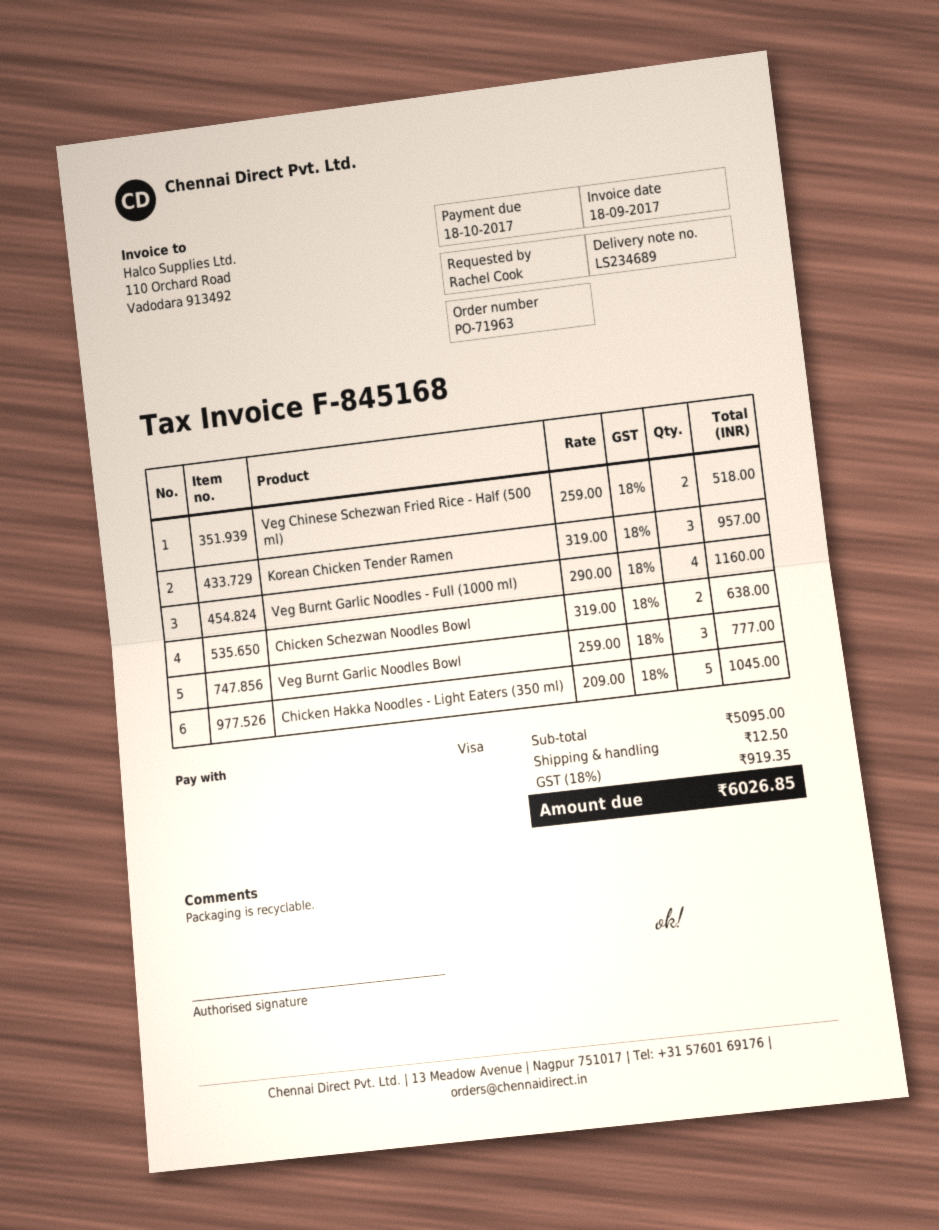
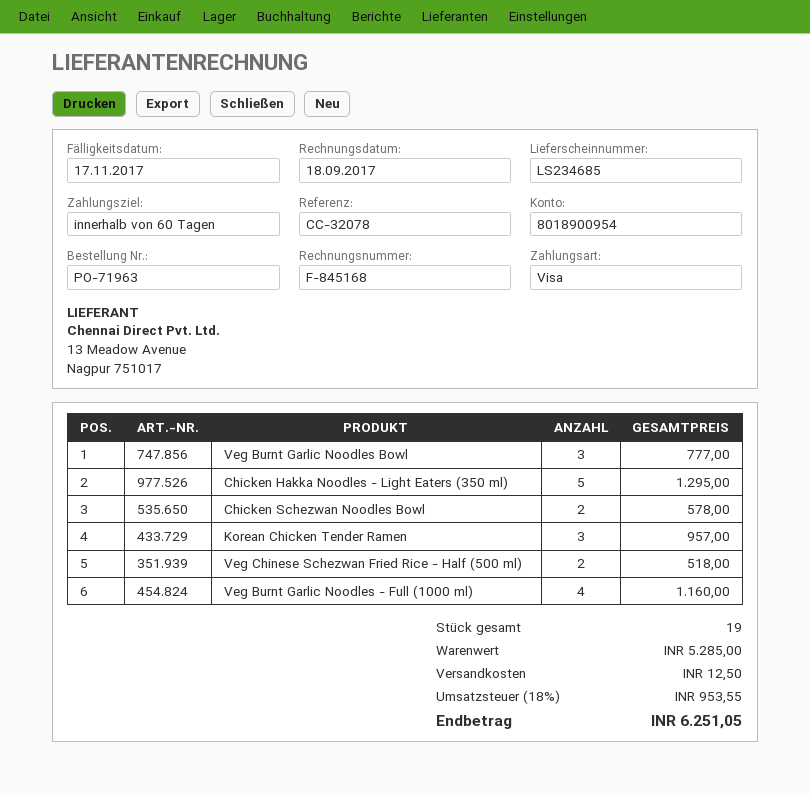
delivery note number: LS234689 -> LS234685
due date: 2017-10-18 -> 2017-11-17
Chicken Schezwan Noodles Bowl: 2 for 638.00 -> 2 for 578.00
Chicken Hakka Noodles - Light Eaters (350 ml): 5 for 1045.00 -> 5 for 1295.00
subtotal: 5095.00 -> 5285.00
tax: 18% = 919.35 -> 18% = 953.55
total: 6026.85 -> 6251.05

